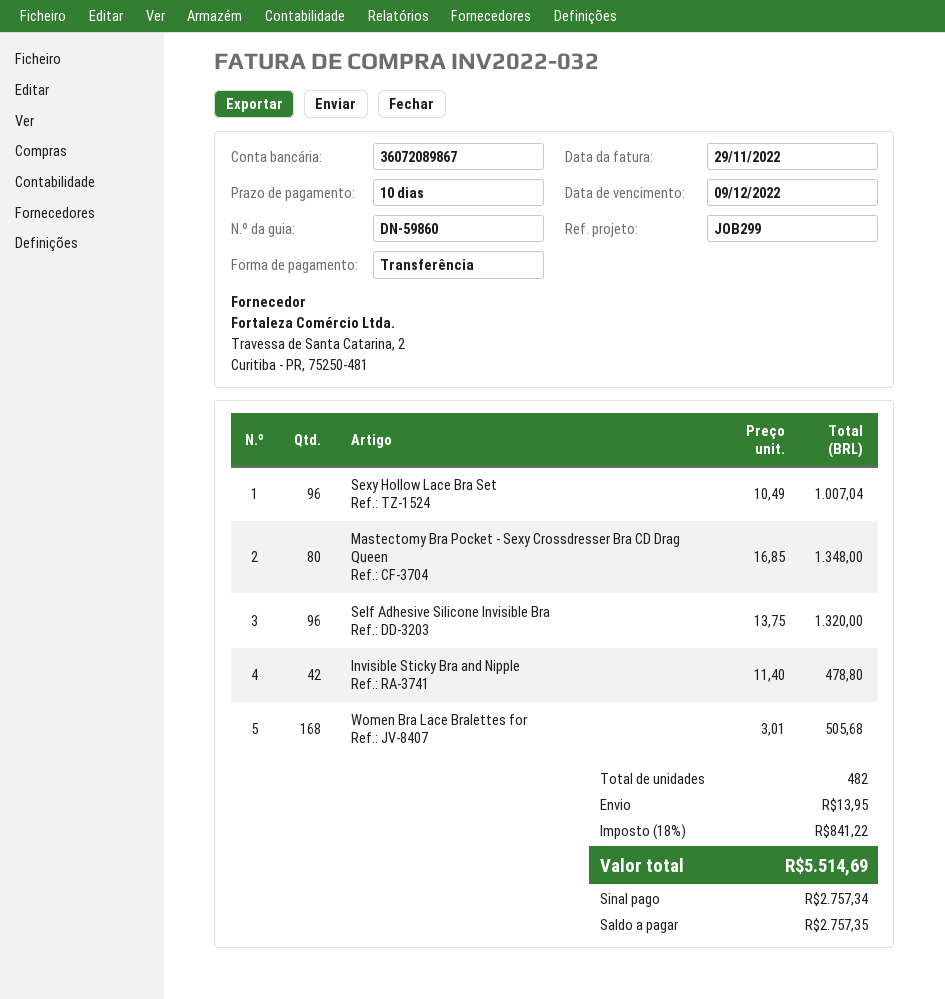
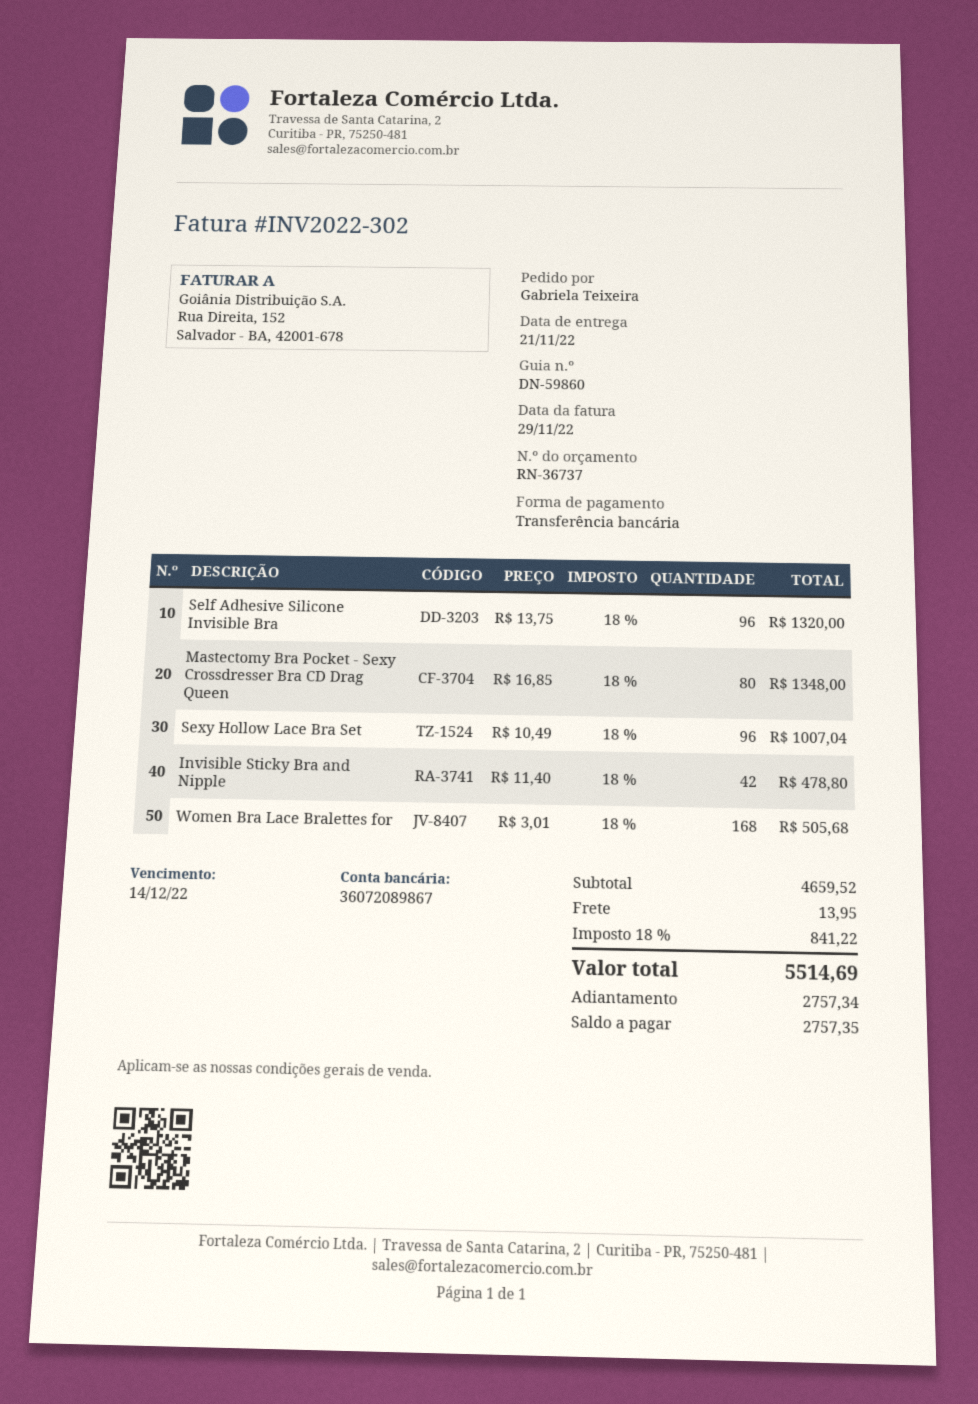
invoice number: INV2022-032 -> INV2022-302
due date: 2022-12-09 -> 2022-12-14

